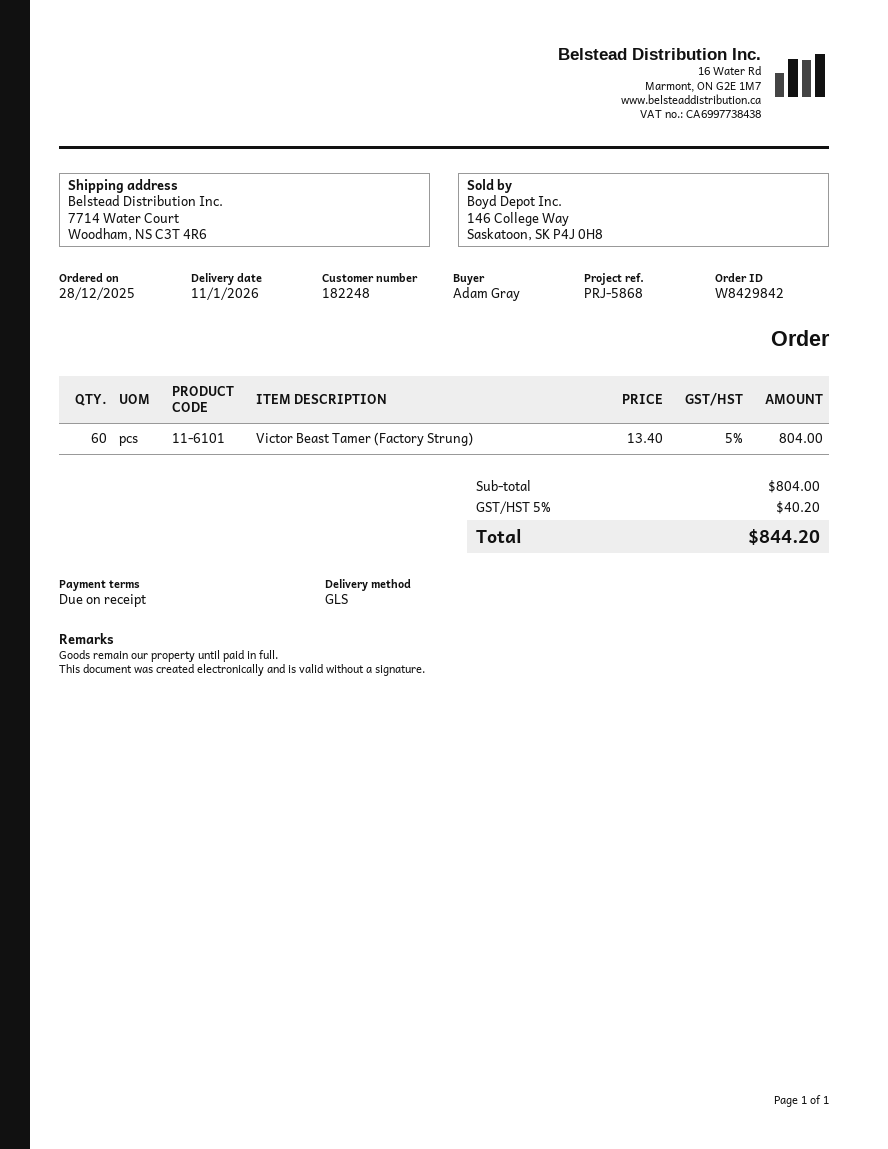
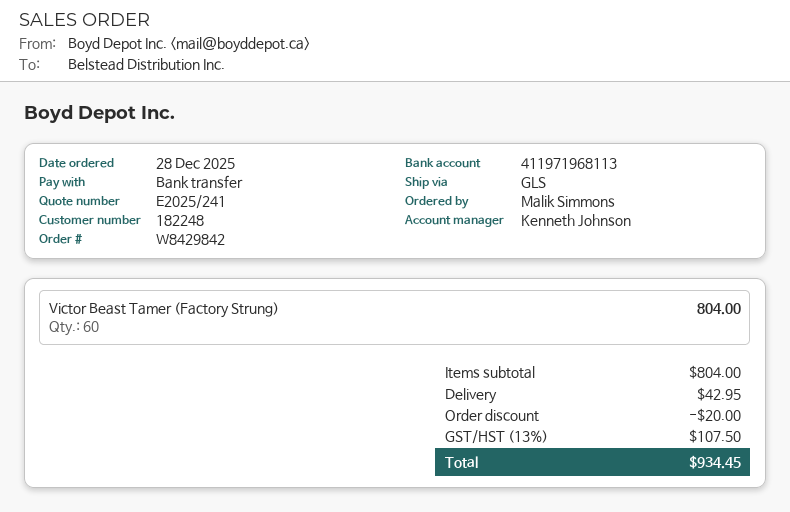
ordered by: Adam Gray -> Malik Simmons
discount: none -> 20.00
shipping: none -> 42.95
tax: 5% = 40.20 -> 13% = 107.50
total: 844.20 -> 934.45

